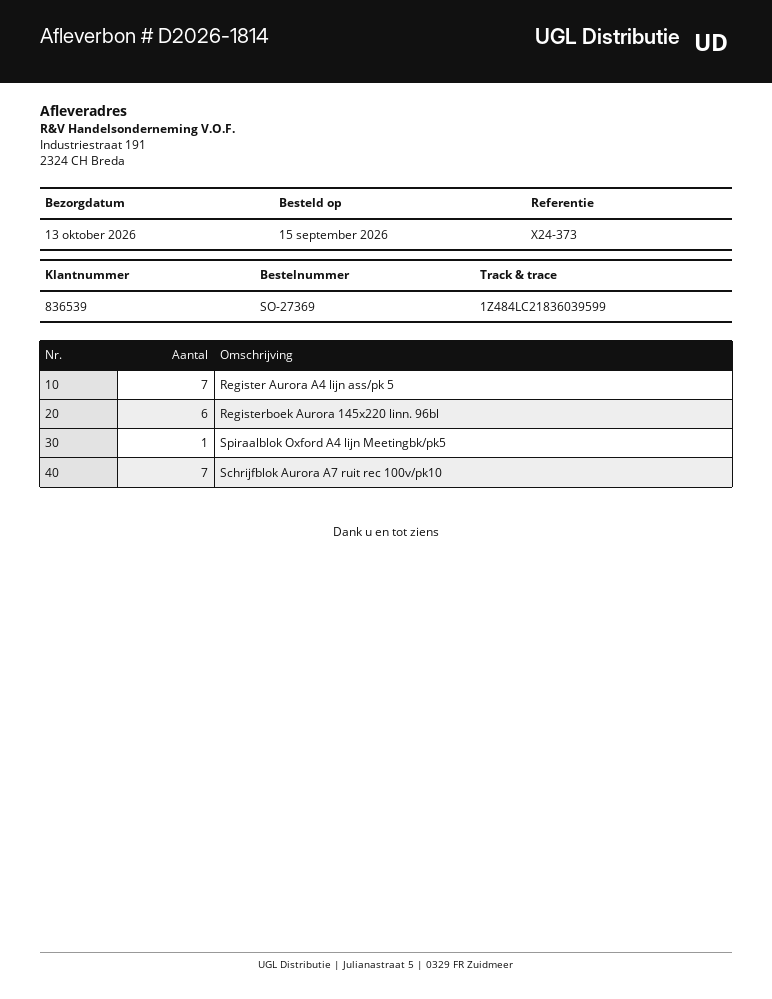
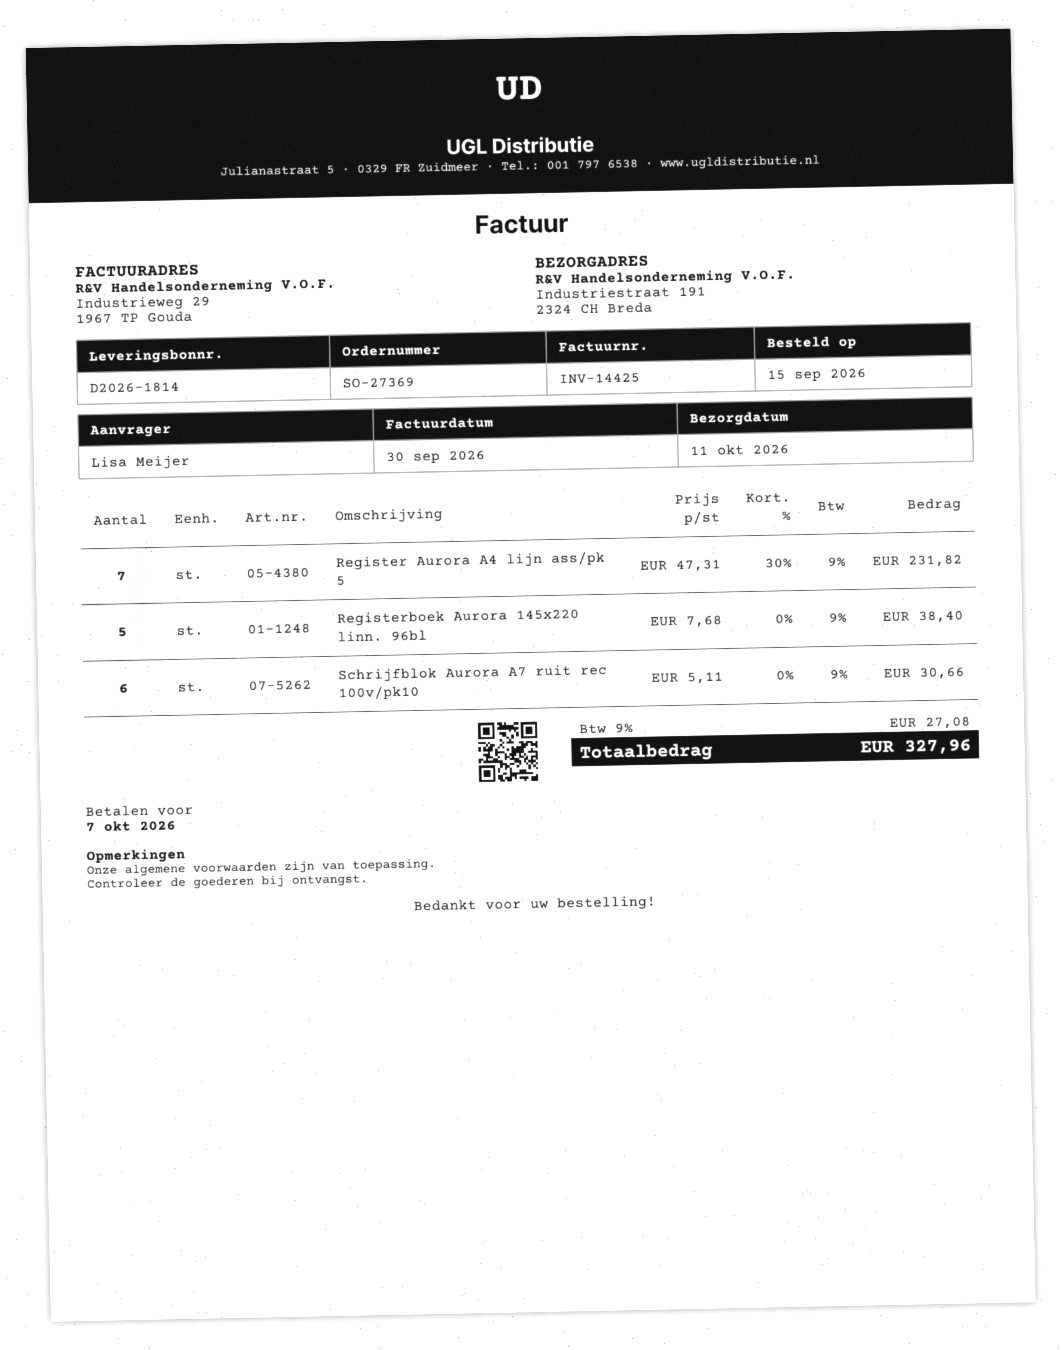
delivery date: 2026-10-13 -> 2026-10-11
Registerboek Aurora 145x220 linn. 96bl: 6 -> 5
Spiraalblok Oxford A4 lijn Meetingbk/pk5: 1 -> none
Schrijfblok Aurora A7 ruit rec 100v/pk10: 7 -> 6

